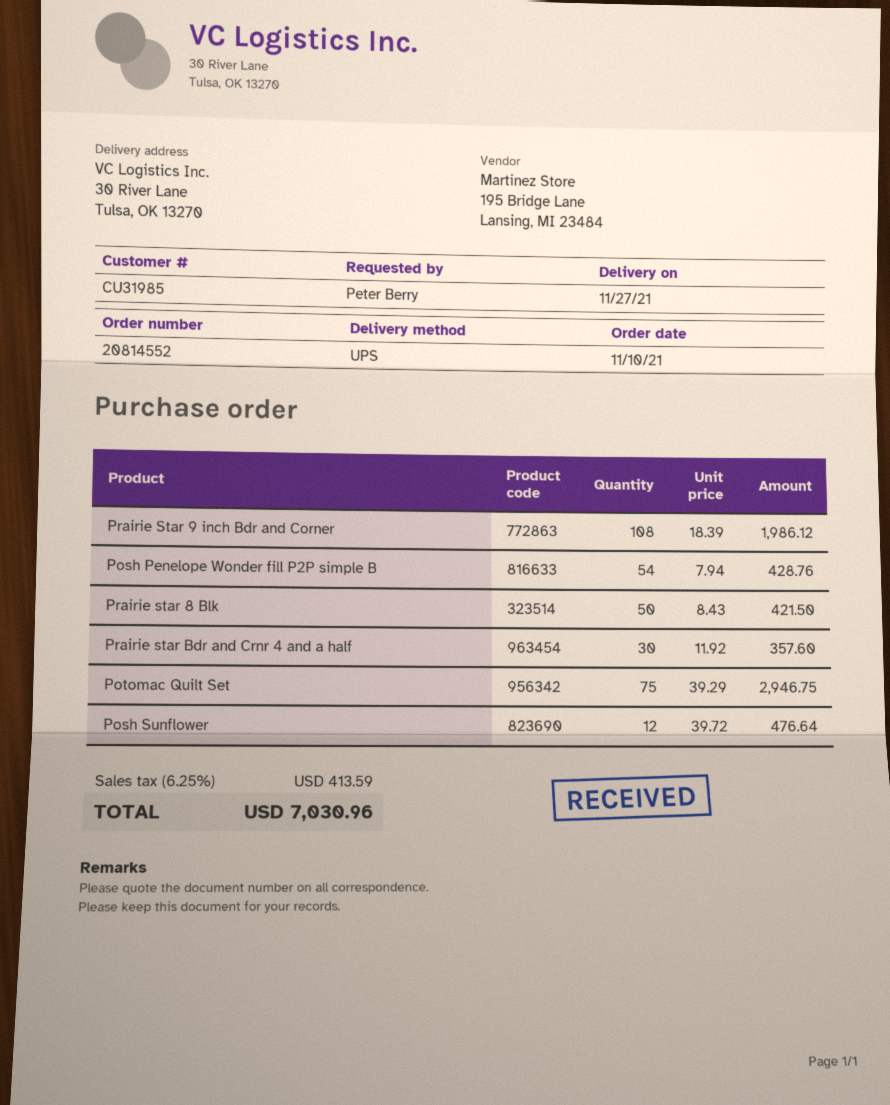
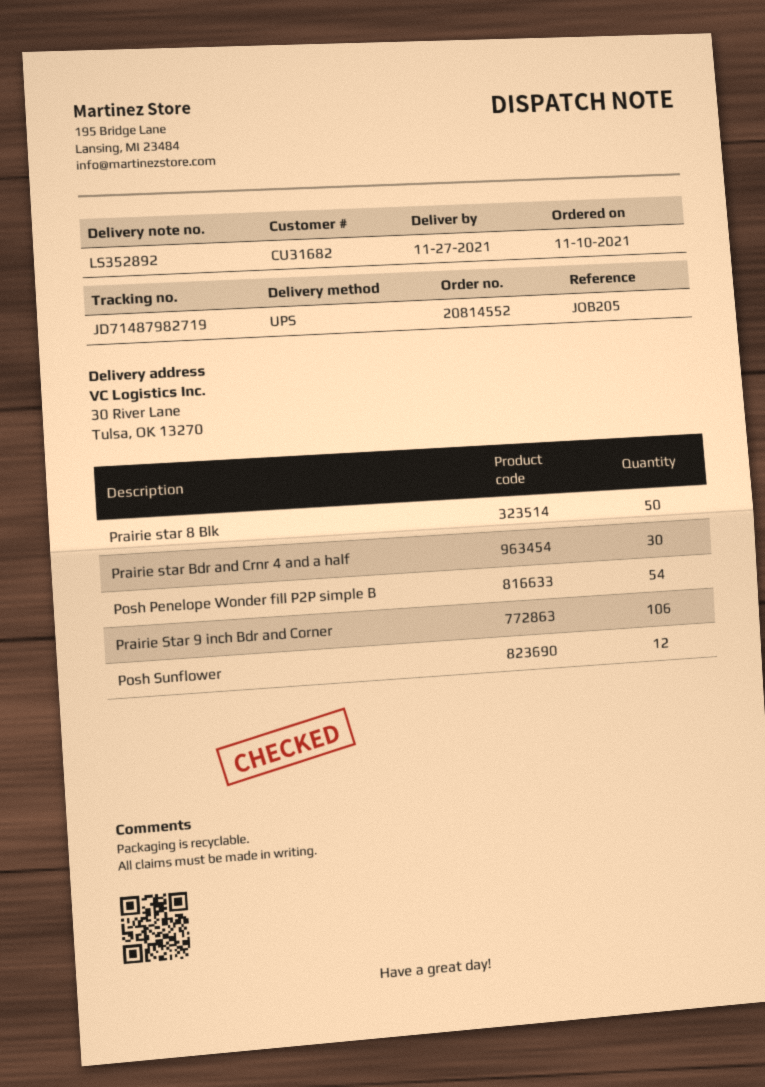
customer number: CU31985 -> CU31682
Prairie Star 9 inch Bdr and Corner: 108 -> 106
Potomac Quilt Set: 75 -> none

